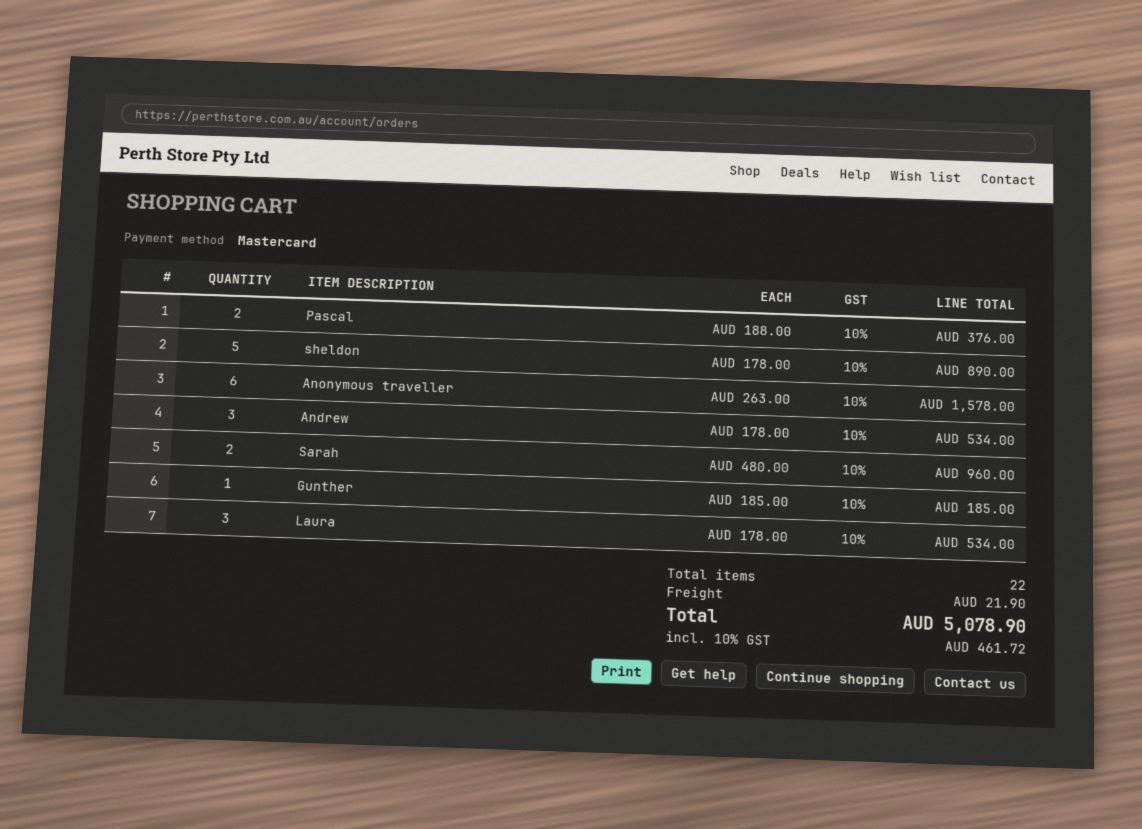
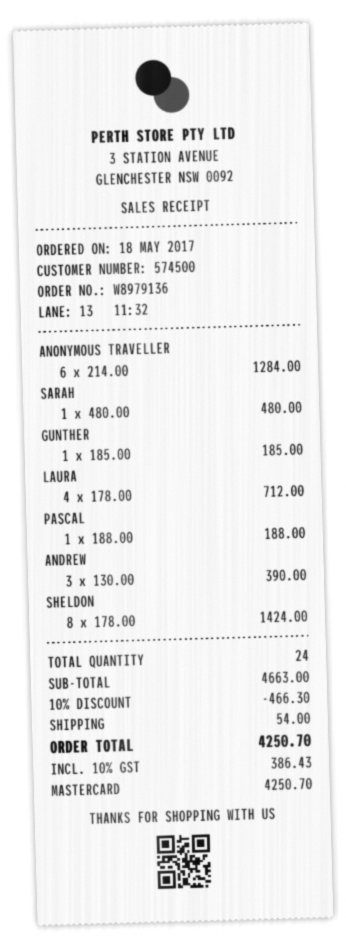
Pascal: 2 x 188.00 = 376.00 -> 1 x 188.00 = 188.00
sheldon: 5 x 178.00 = 890.00 -> 8 x 178.00 = 1424.00
Anonymous traveller: 6 x 263.00 = 1578.00 -> 6 x 214.00 = 1284.00
Andrew: 3 x 178.00 = 534.00 -> 3 x 130.00 = 390.00
Sarah: 2 x 480.00 = 960.00 -> 1 x 480.00 = 480.00
Laura: 3 x 178.00 = 534.00 -> 4 x 178.00 = 712.00
total quantity: 22 -> 24
discount: none -> 10% = 466.30
shipping: 21.90 -> 54.00
tax: 10% = 461.72 -> 10% = 386.43
total: 5078.90 -> 4250.70

